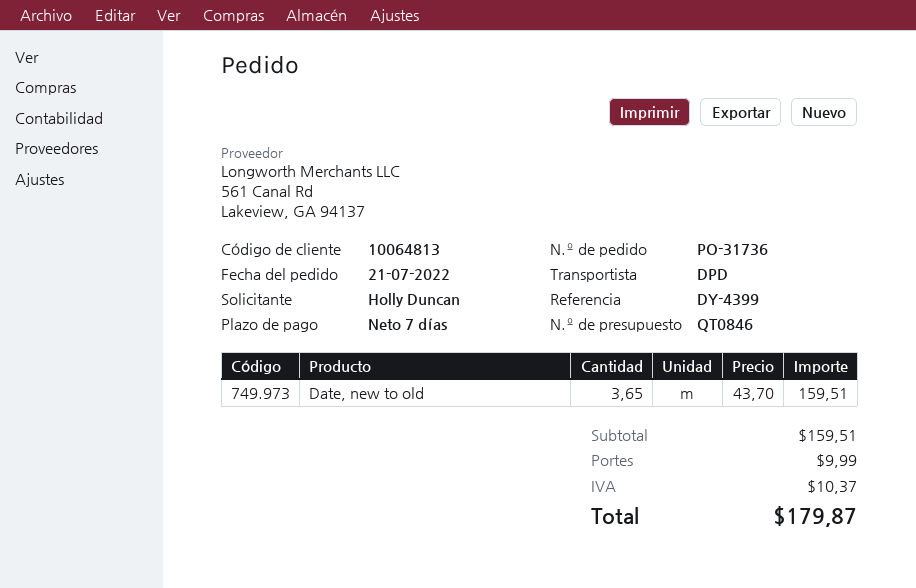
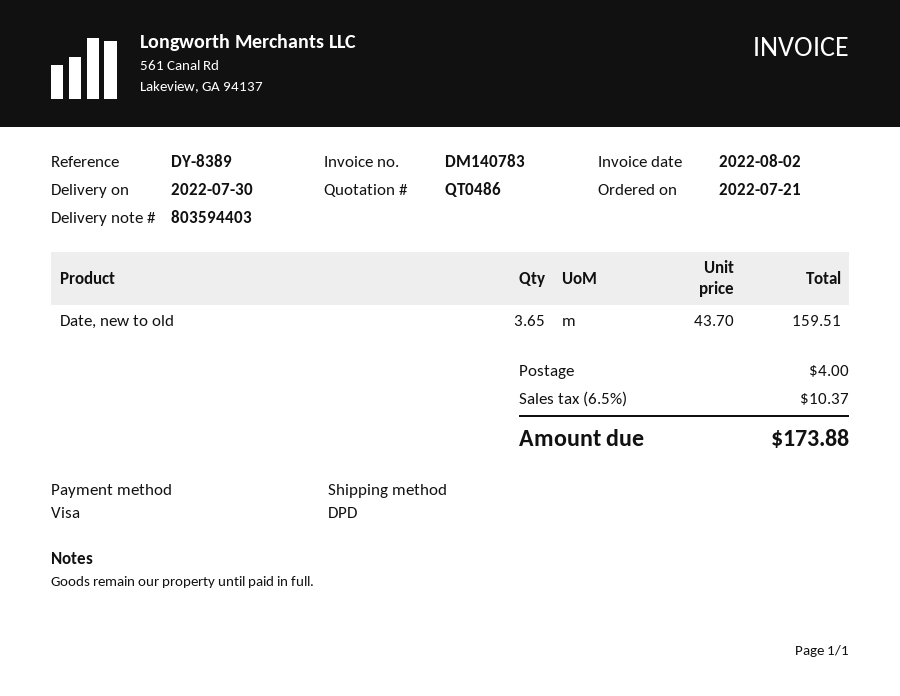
quote number: QT0846 -> QT0486
reference: DY-4399 -> DY-8389
shipping: 9.99 -> 4.00
total: 179.87 -> 173.88

